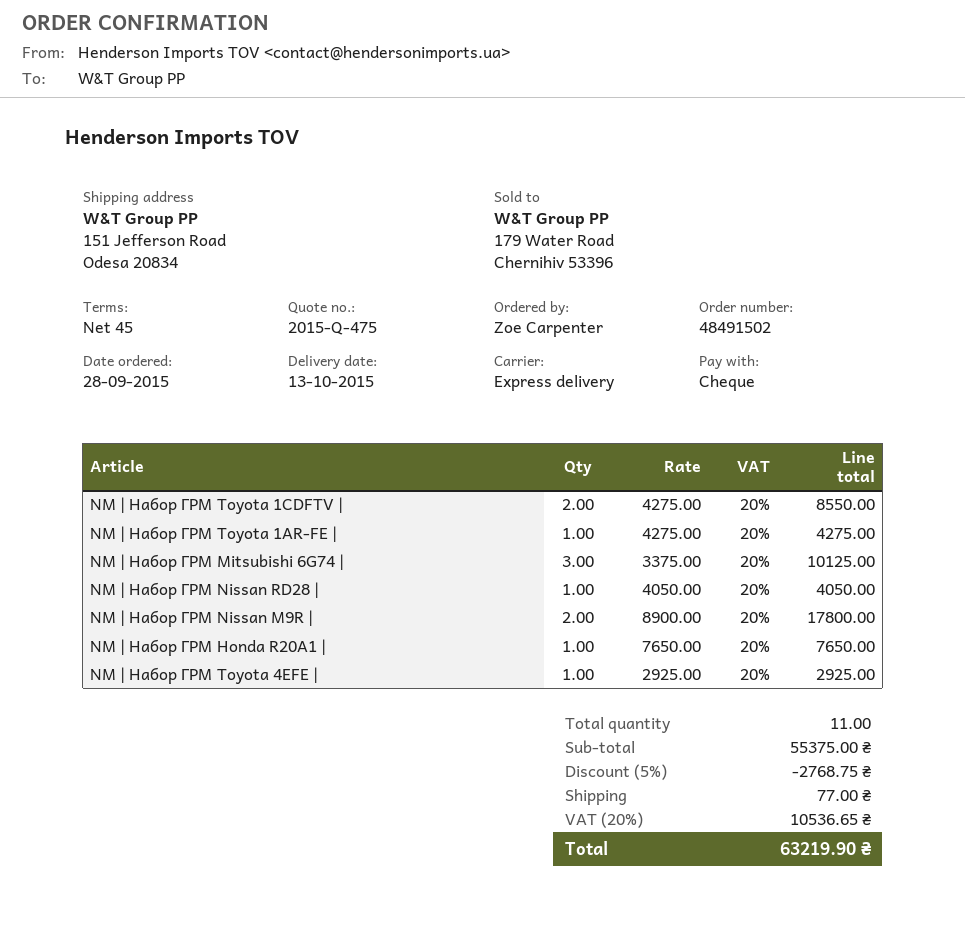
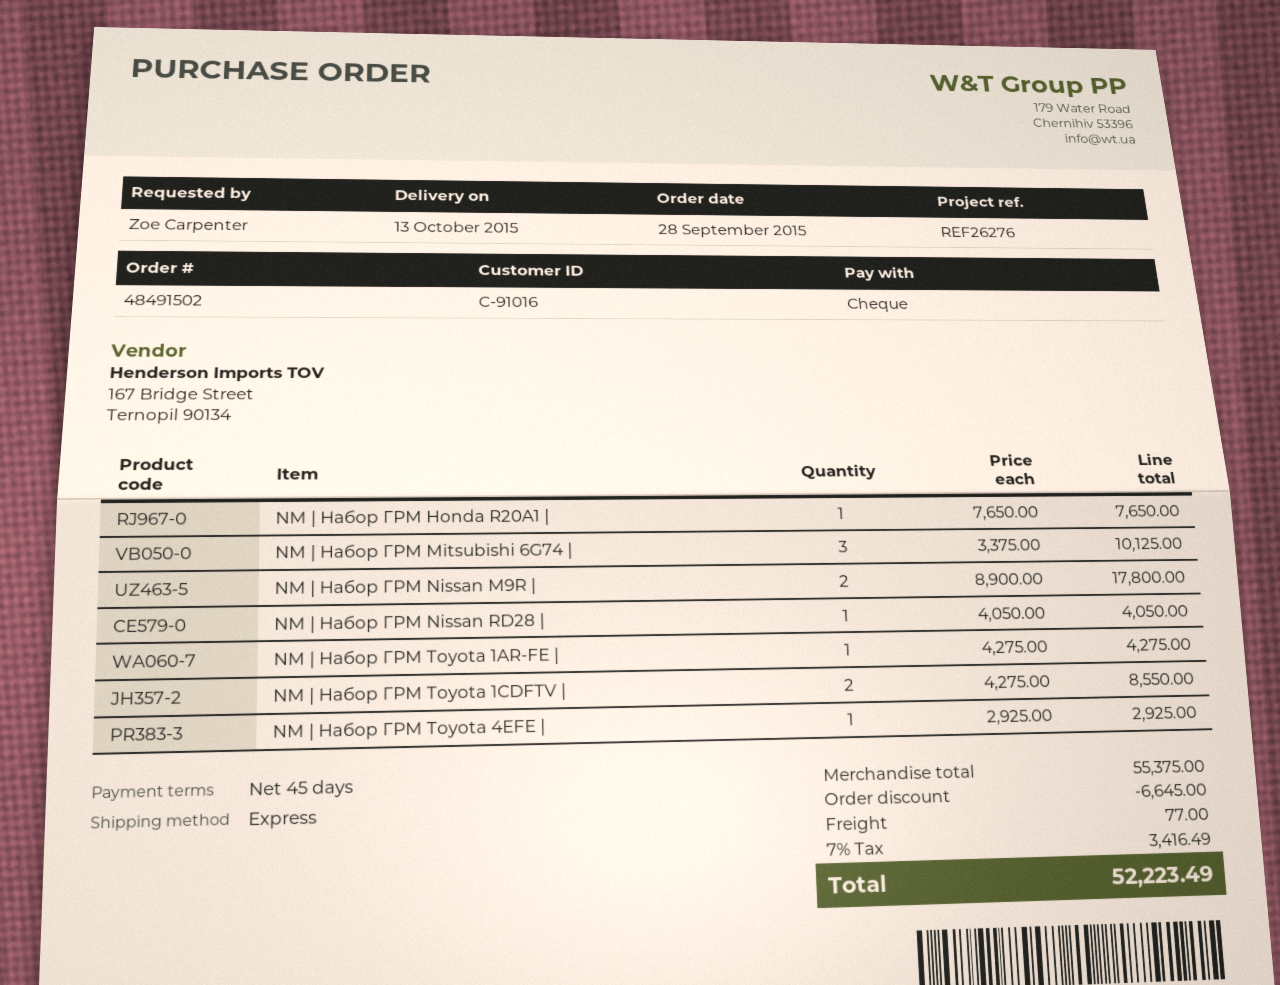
discount: 2768.75 -> 6645.00
tax: 20% = 10536.65 -> 7% = 3416.49
total: 63219.90 -> 52223.49

